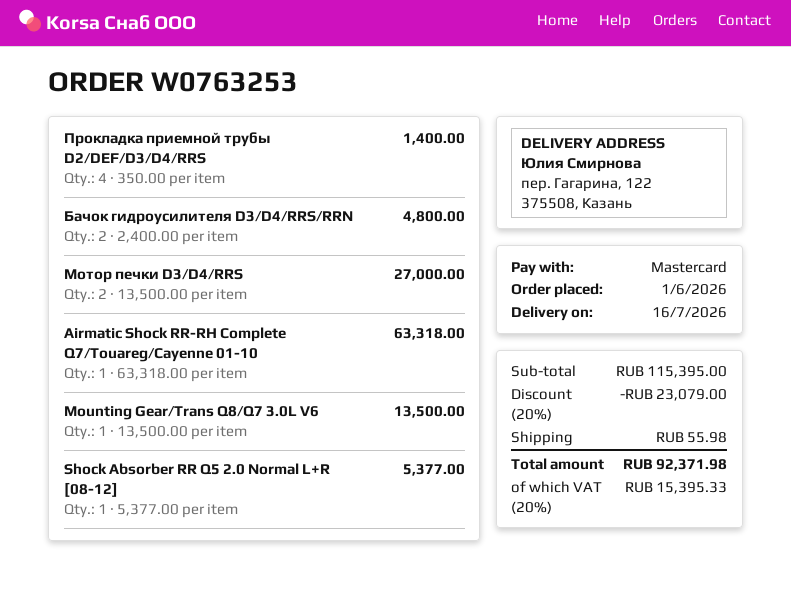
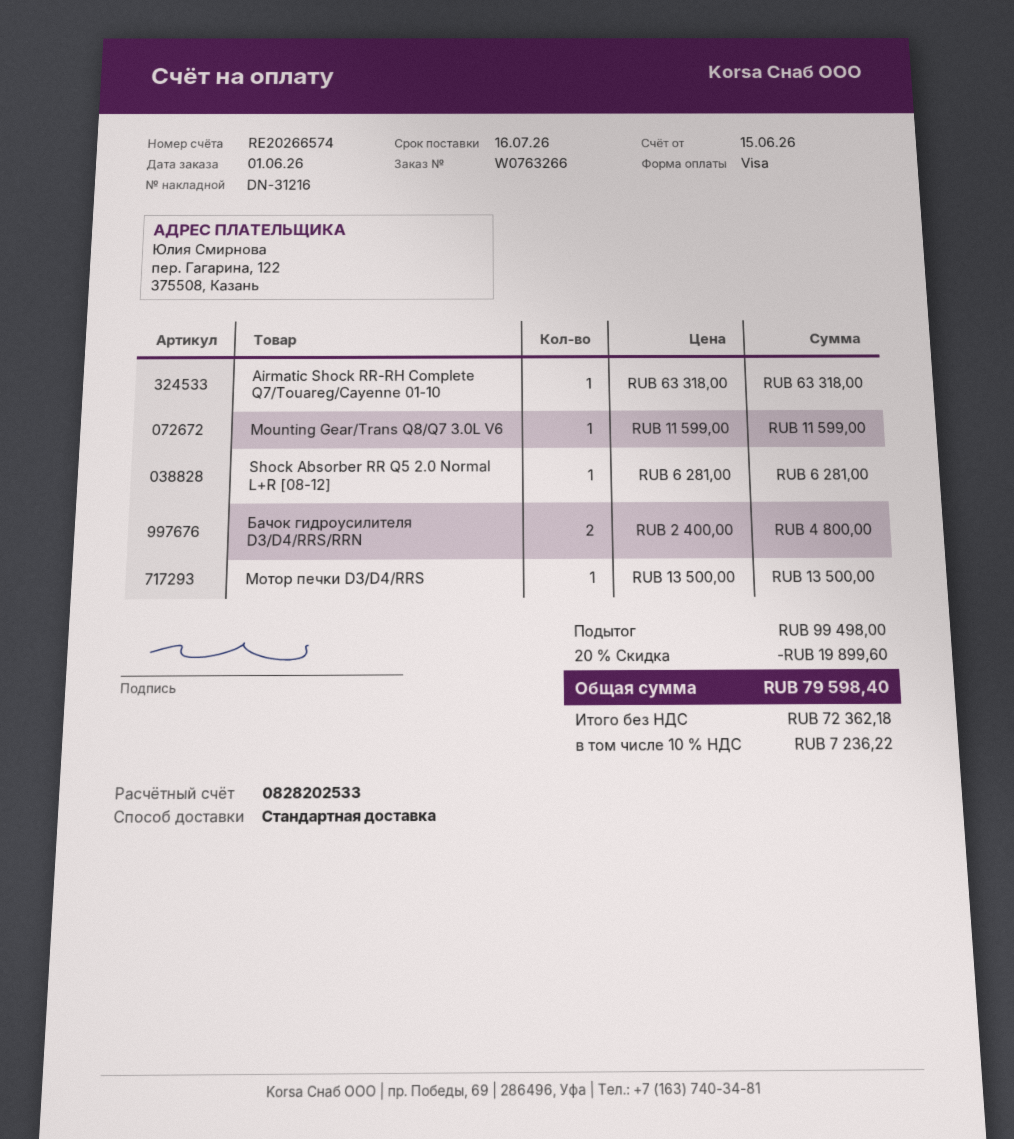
order number: W0763253 -> W0763266
payment method: Mastercard -> Visa
Прокладка приемной трубы D2/DEF/D3/D4/RRS: 4 x 350.00 = 1400.00 -> none
Мотор печки D3/D4/RRS: 2 x 13500.00 = 27000.00 -> 1 x 13500.00 = 13500.00
Mounting Gear/Trans Q8/Q7 3.0L V6: 1 x 13500.00 = 13500.00 -> 1 x 11599.00 = 11599.00
Shock Absorber RR Q5 2.0 Normal L+R [08-12]: 1 x 5377.00 = 5377.00 -> 1 x 6281.00 = 6281.00
subtotal: 115395.00 -> 99498.00
discount: 20% = 23079.00 -> 20% = 19899.60
shipping: 55.98 -> none
tax: 20% = 15395.33 -> 10% = 7236.22
total: 92371.98 -> 79598.40

